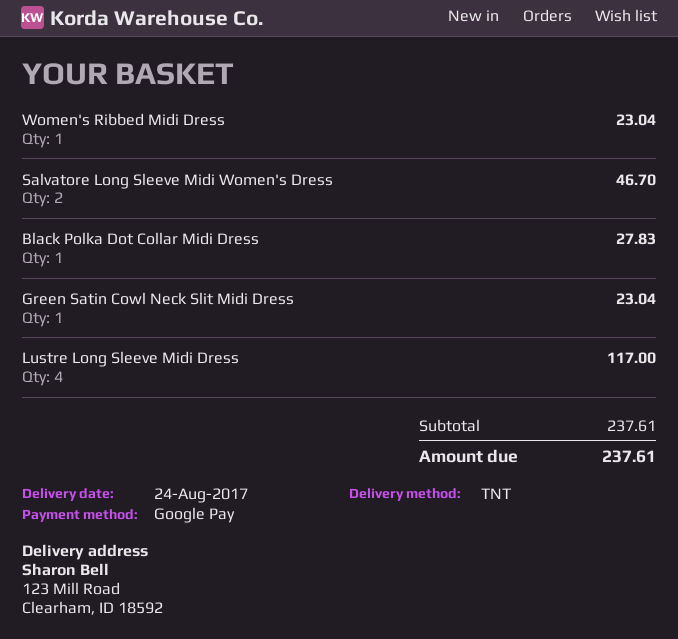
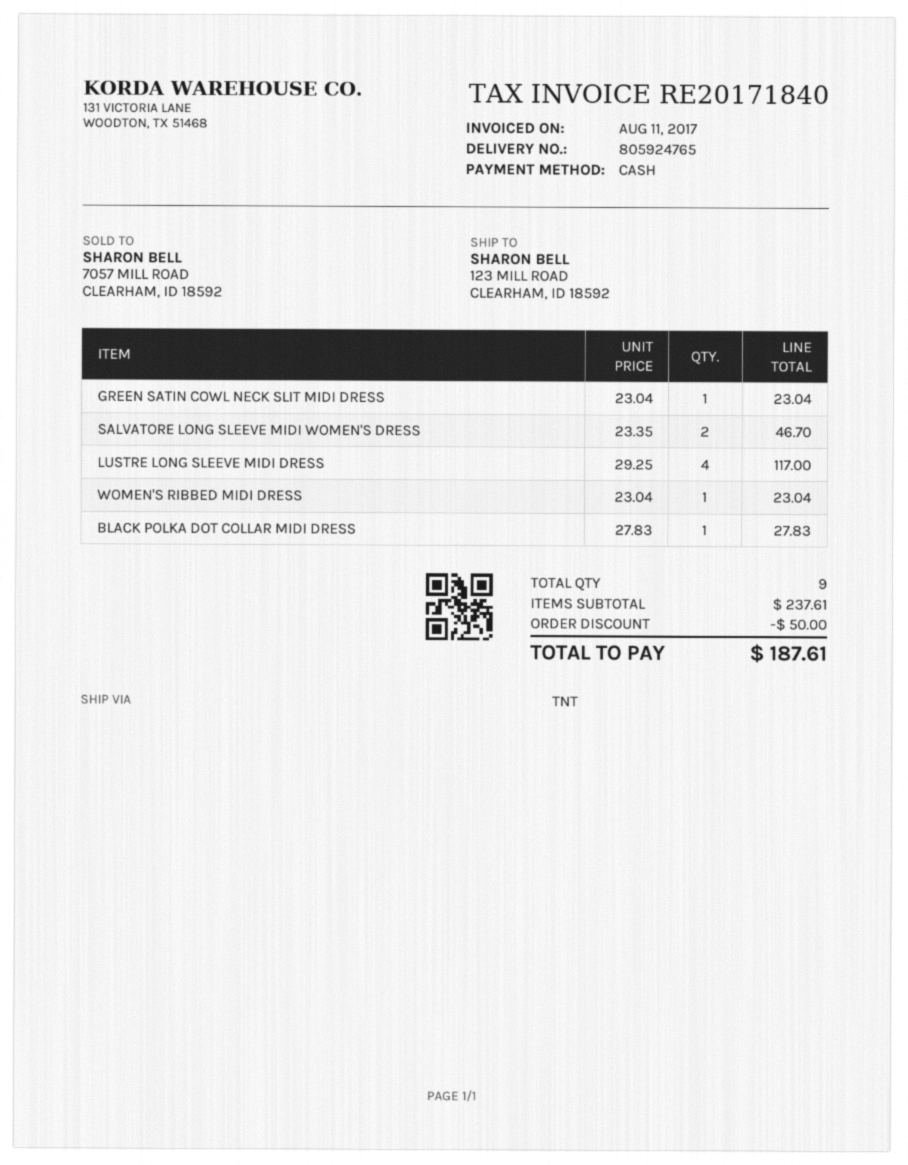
payment method: Google Pay -> cash
discount: none -> 50.00
total: 237.61 -> 187.61

